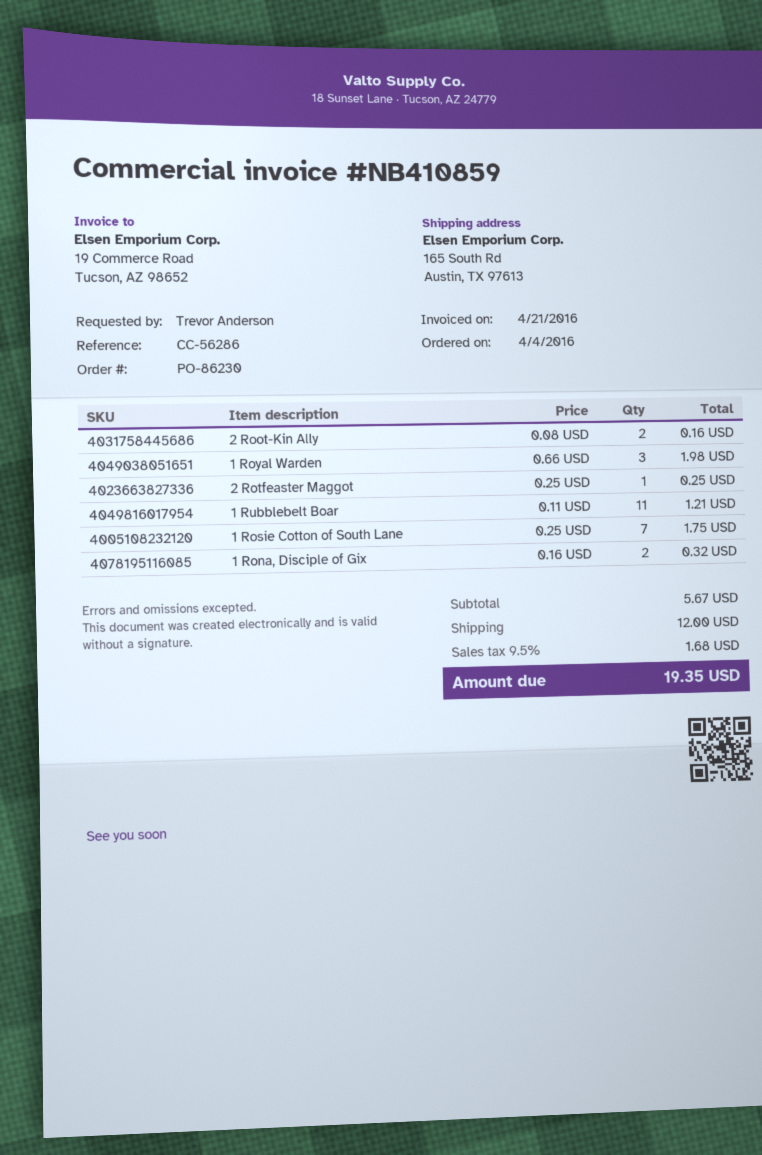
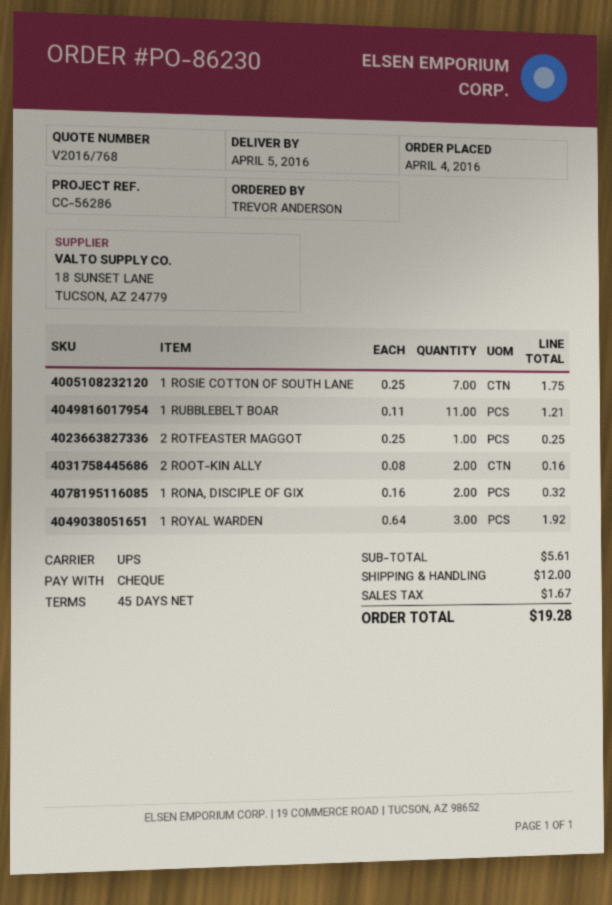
1 Royal Warden: 3 x 0.66 = 1.98 -> 3 x 0.64 = 1.92
subtotal: 5.67 -> 5.61
tax: 1.68 -> 1.67
total: 19.35 -> 19.28

